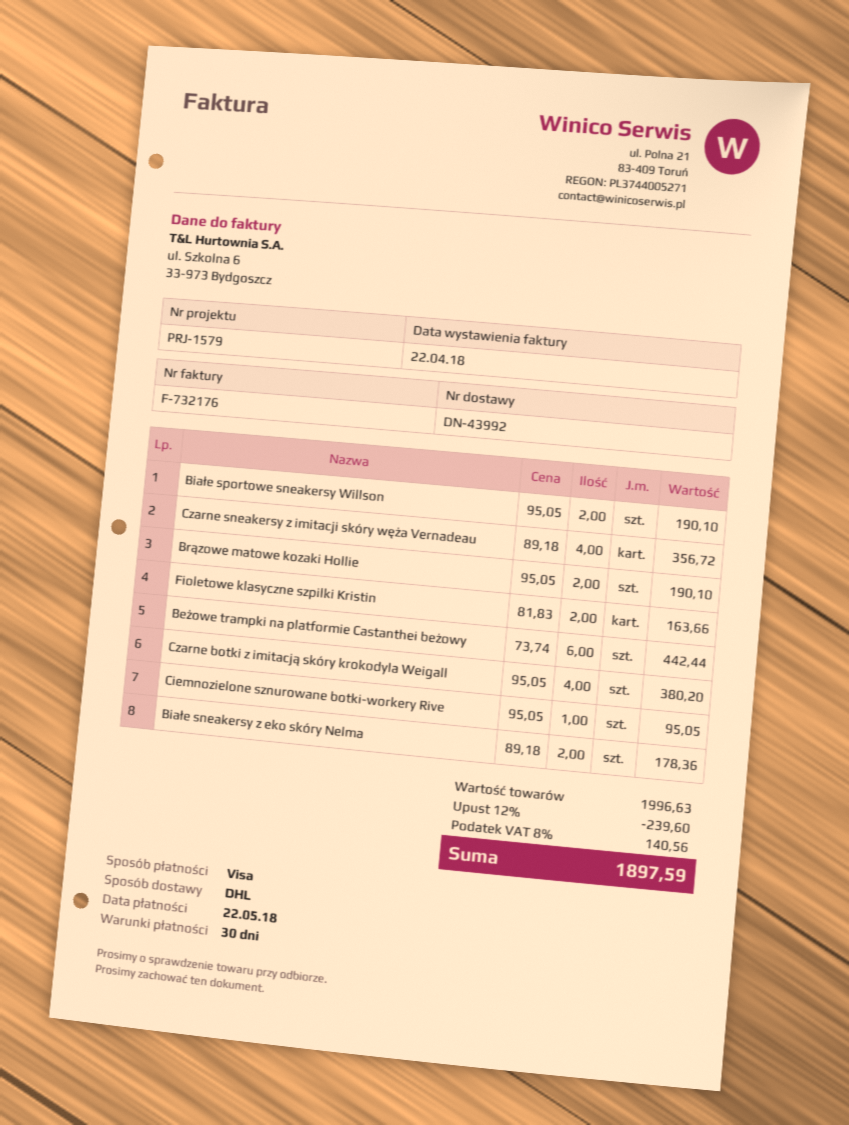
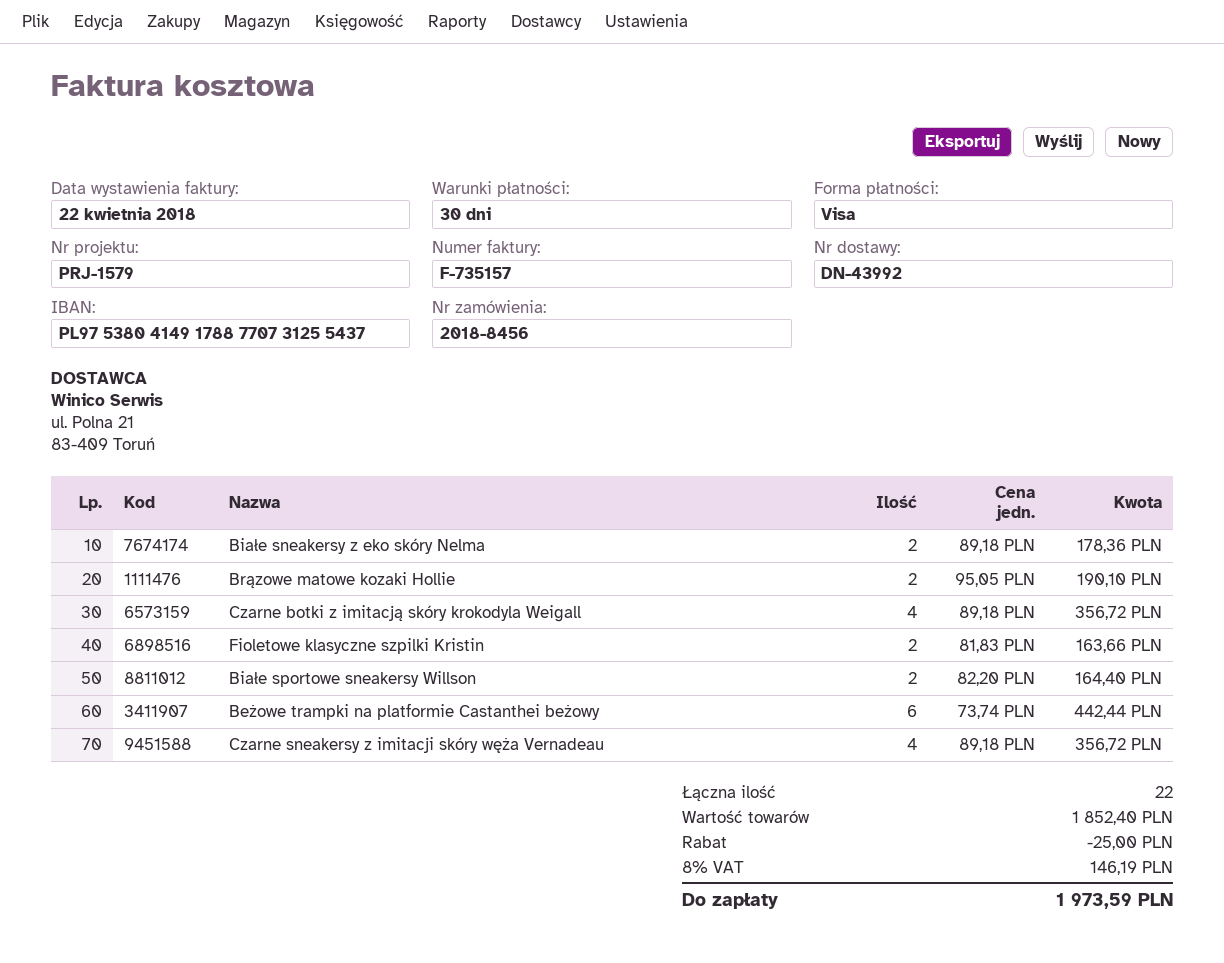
invoice number: F-732176 -> F-735157
Białe sportowe sneakersy Willson: 2 x 95.05 = 190.10 -> 2 x 82.20 = 164.40
Czarne botki z imitacją skóry krokodyla Weigall: 4 x 95.05 = 380.20 -> 4 x 89.18 = 356.72
Ciemnozielone sznurowane botki-workery Rive: 1 x 95.05 = 95.05 -> none
subtotal: 1996.63 -> 1852.40
discount: 239.60 -> 25.00
tax: 8% = 140.56 -> 8% = 146.19
total: 1897.59 -> 1973.59

